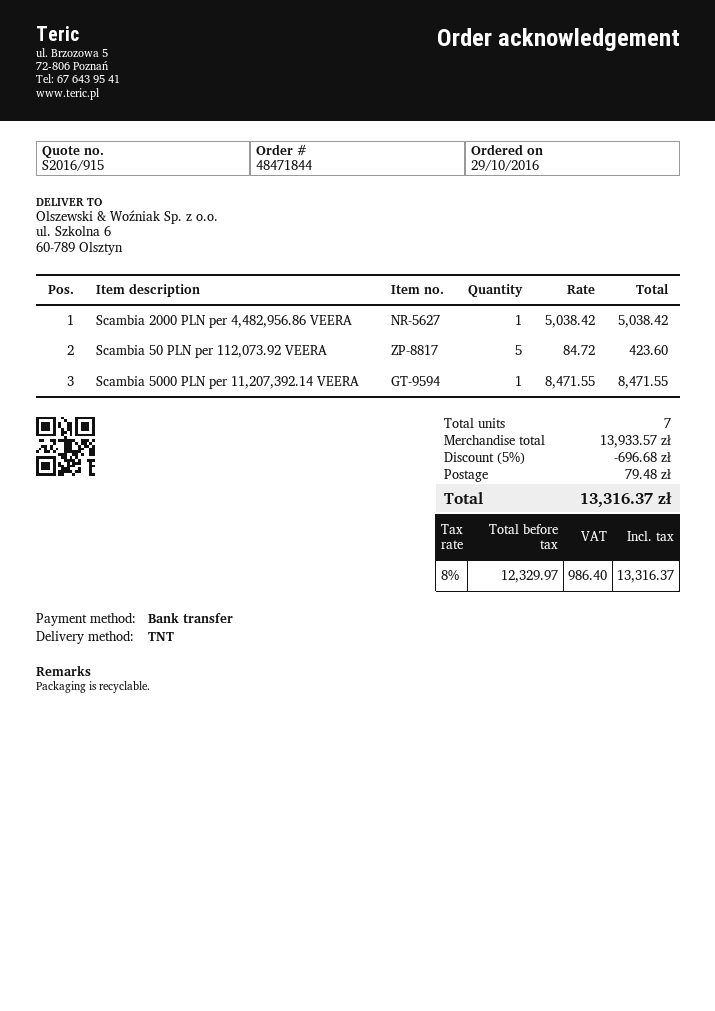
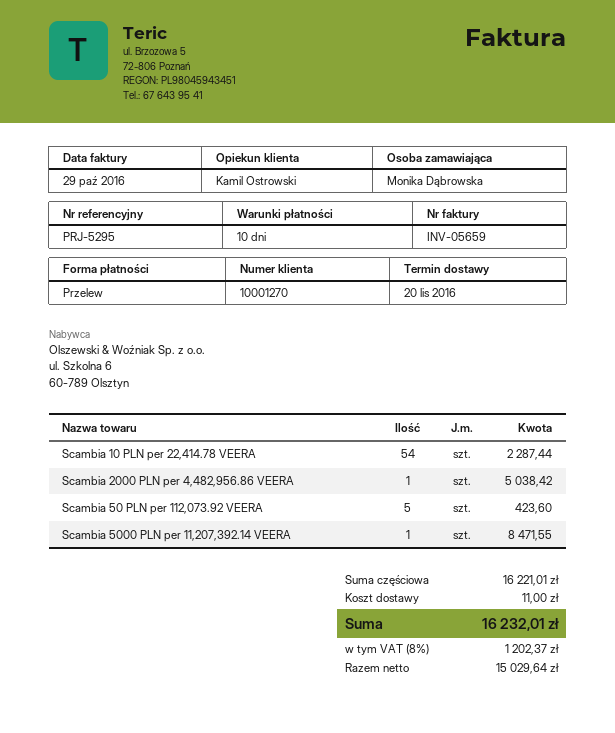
Scambia 10 PLN per 22,414.78 VEERA: none -> 54 for 2287.44
subtotal: 13933.57 -> 16221.01
discount: 5% = 696.68 -> none
shipping: 79.48 -> 11.00
net: 12329.97 -> 15029.64
tax: 8% = 986.40 -> 8% = 1202.37
total: 13316.37 -> 16232.01

